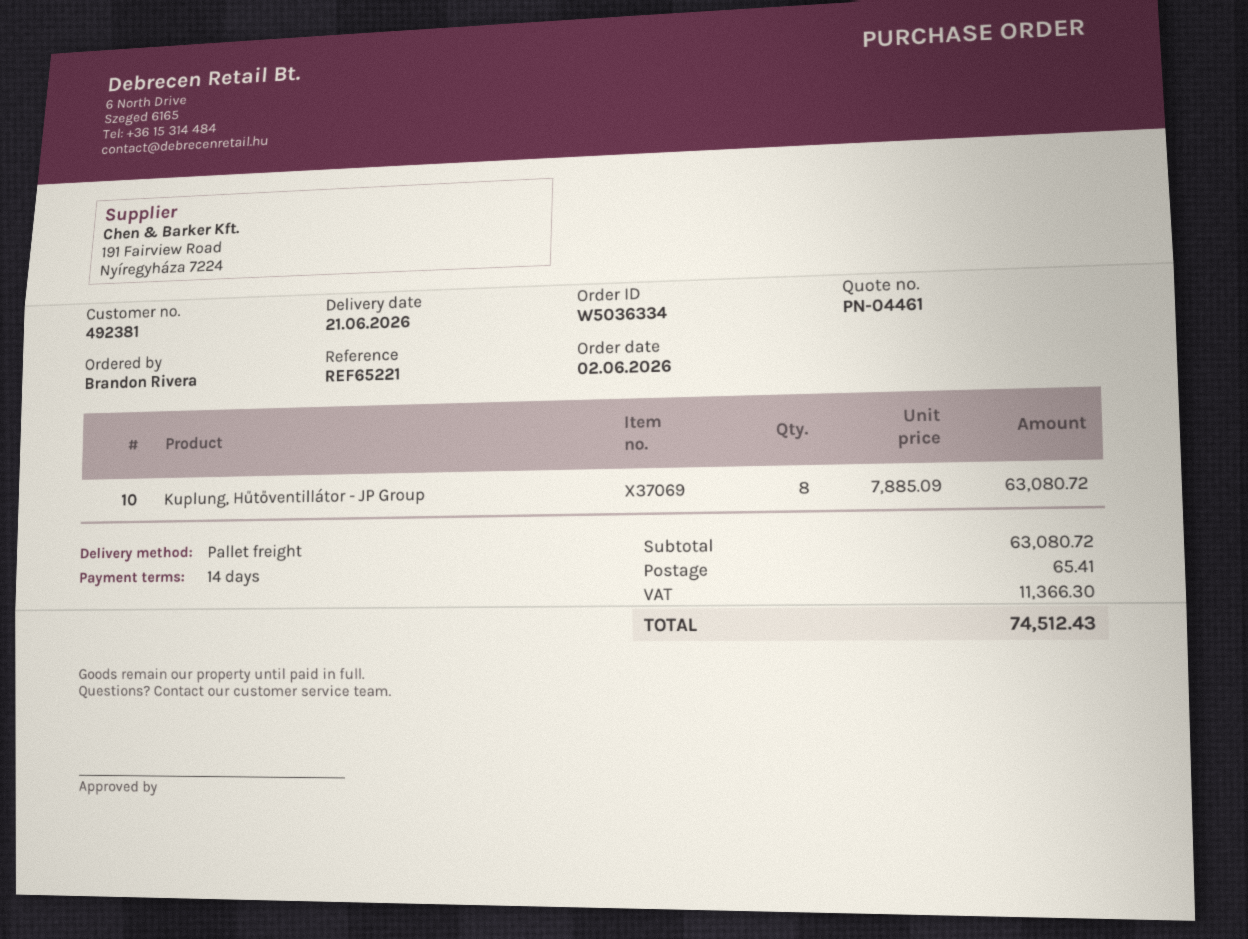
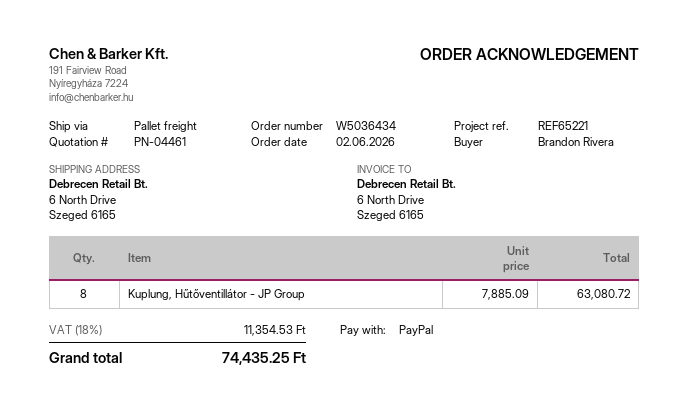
order number: W5036334 -> W5036434
shipping: 65.41 -> none
tax: 11366.30 -> 11354.53
total: 74512.43 -> 74435.25

